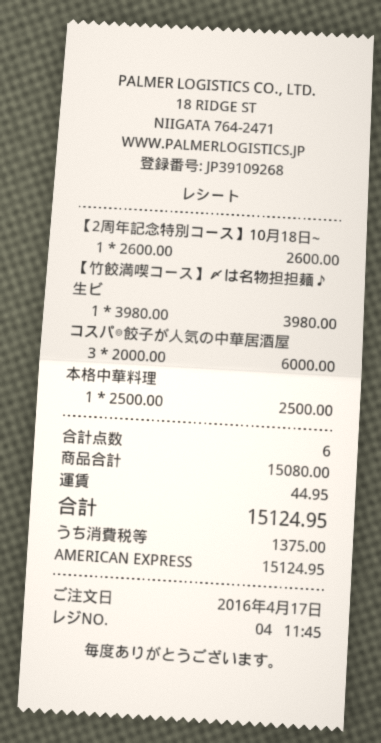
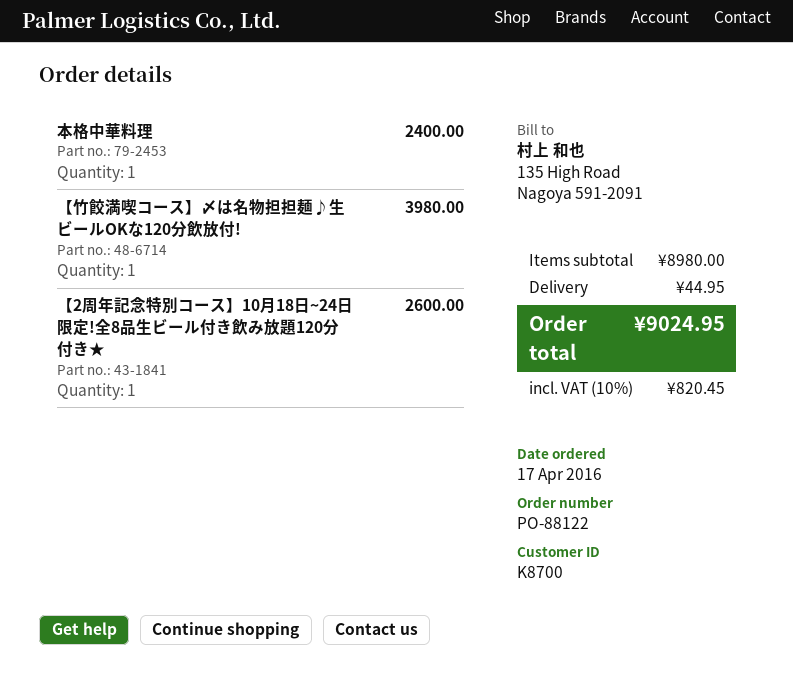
コスパ◎餃子が人気の中華居酒屋: 3 for 6000.00 -> none
本格中華料理: 1 for 2500.00 -> 1 for 2400.00
subtotal: 15080.00 -> 8980.00
tax: 1375.00 -> 820.45
total: 15124.95 -> 9024.95

